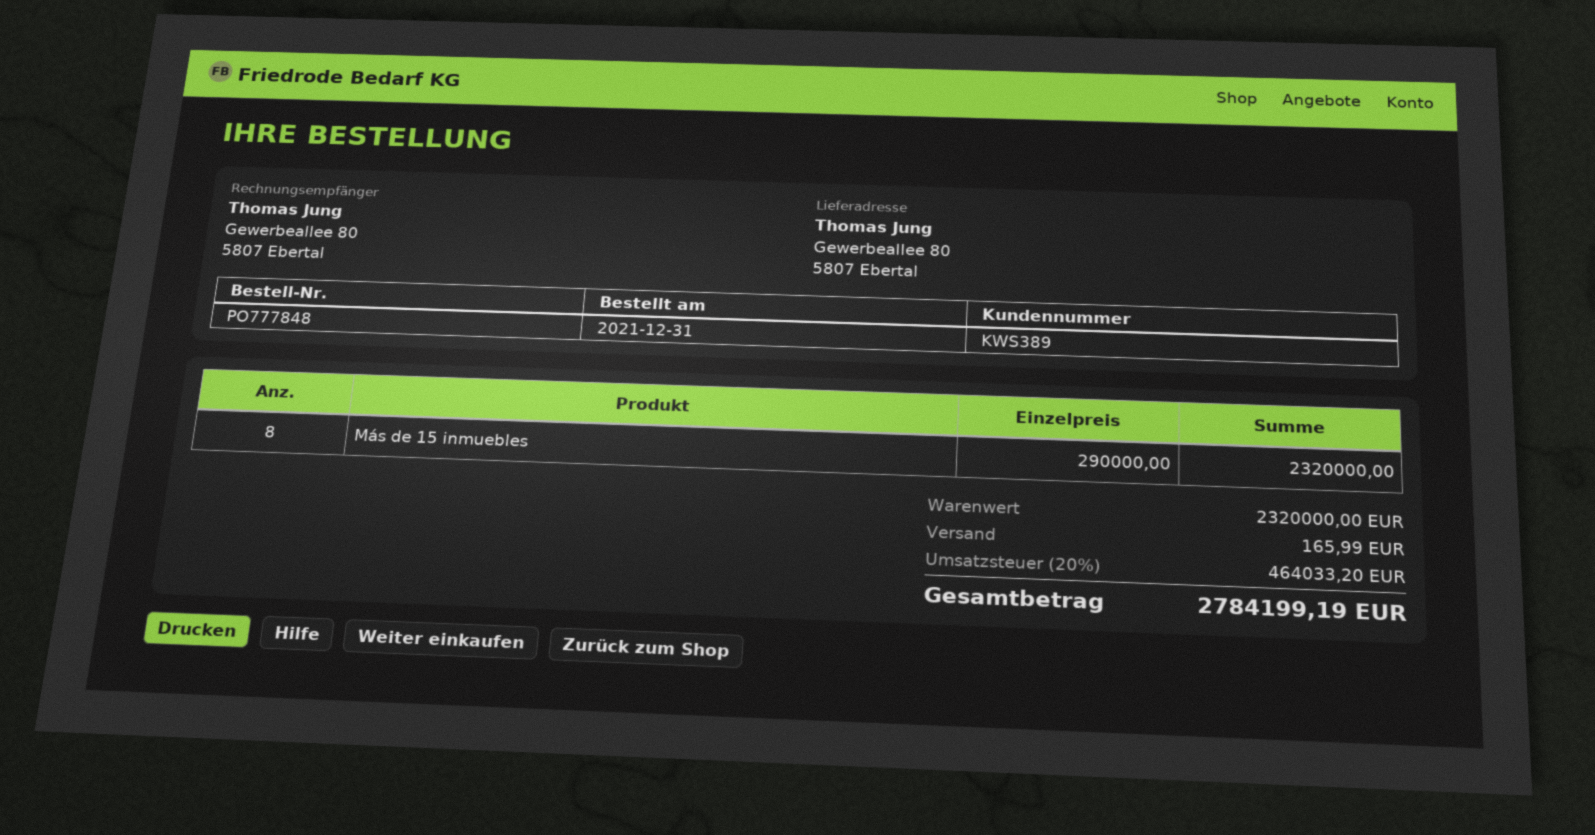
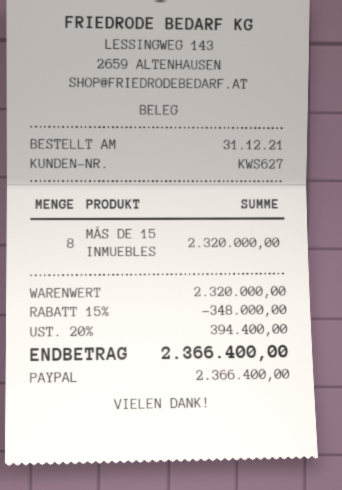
customer number: KWS389 -> KWS627
discount: none -> 15% = 348000.00
shipping: 165.99 -> none
tax: 20% = 464033.20 -> 20% = 394400.00
total: 2784199.19 -> 2366400.00

